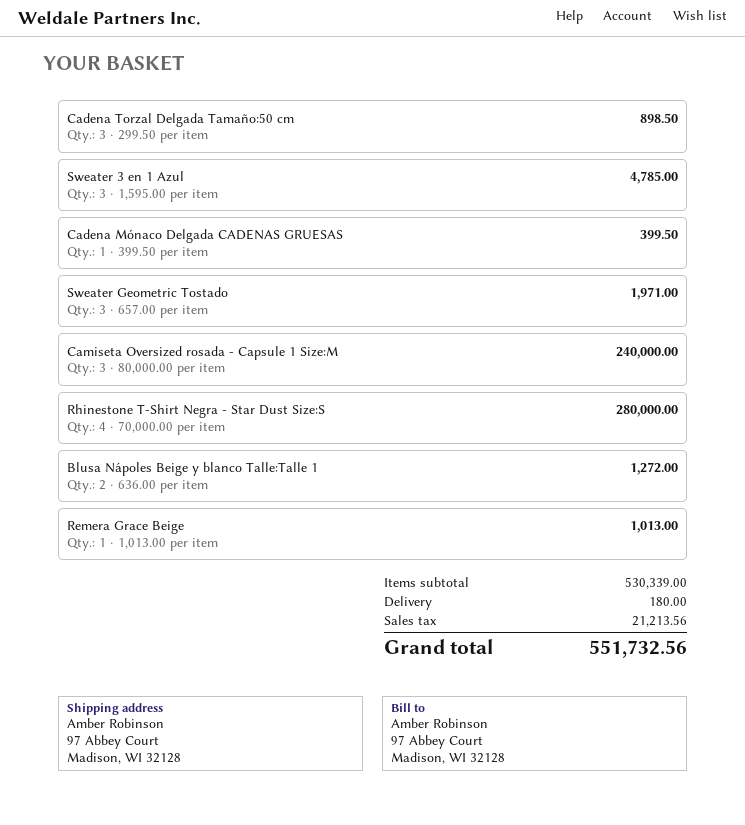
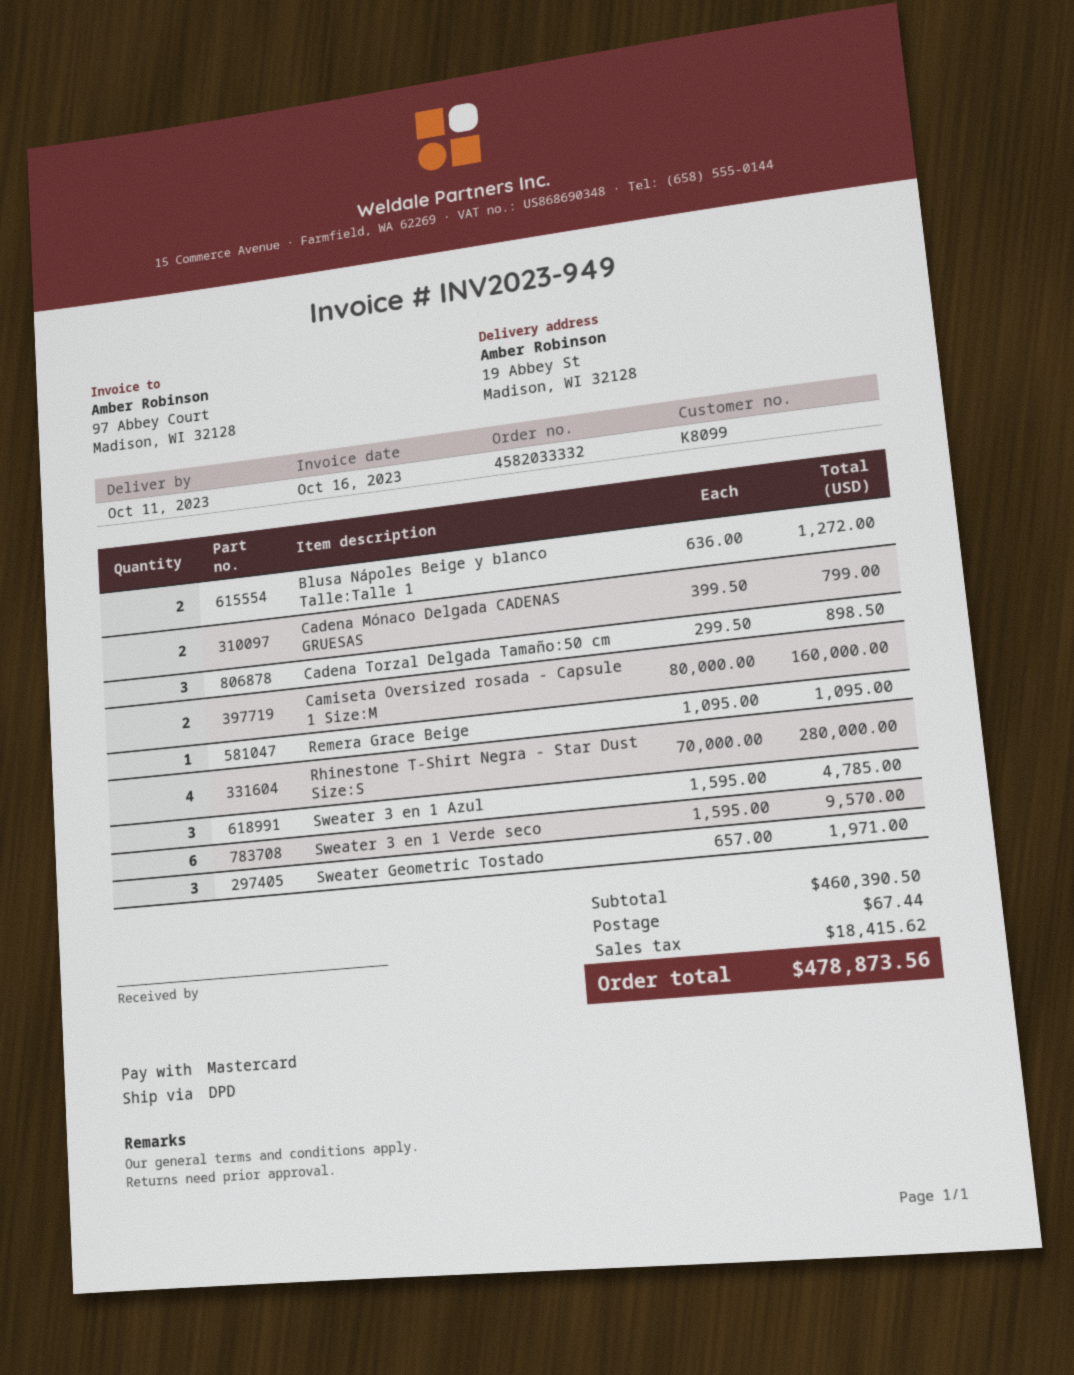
ship to: 97 Abbey Court, Madison, WI 32128 -> 19 Abbey St, Madison, WI 32128
Cadena Mónaco Delgada CADENAS GRUESAS: 1 x 399.50 = 399.50 -> 2 x 399.50 = 799.00
Camiseta Oversized rosada - Capsule 1 Size:M: 3 x 80000.00 = 240000.00 -> 2 x 80000.00 = 160000.00
Remera Grace Beige: 1 x 1013.00 = 1013.00 -> 1 x 1095.00 = 1095.00
Sweater 3 en 1 Verde seco: none -> 6 x 1595.00 = 9570.00
subtotal: 530339.00 -> 460390.50
shipping: 180.00 -> 67.44
tax: 21213.56 -> 18415.62
total: 551732.56 -> 478873.56

